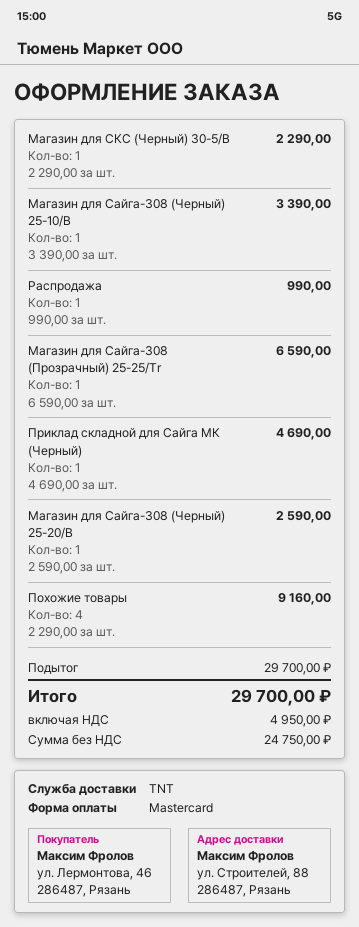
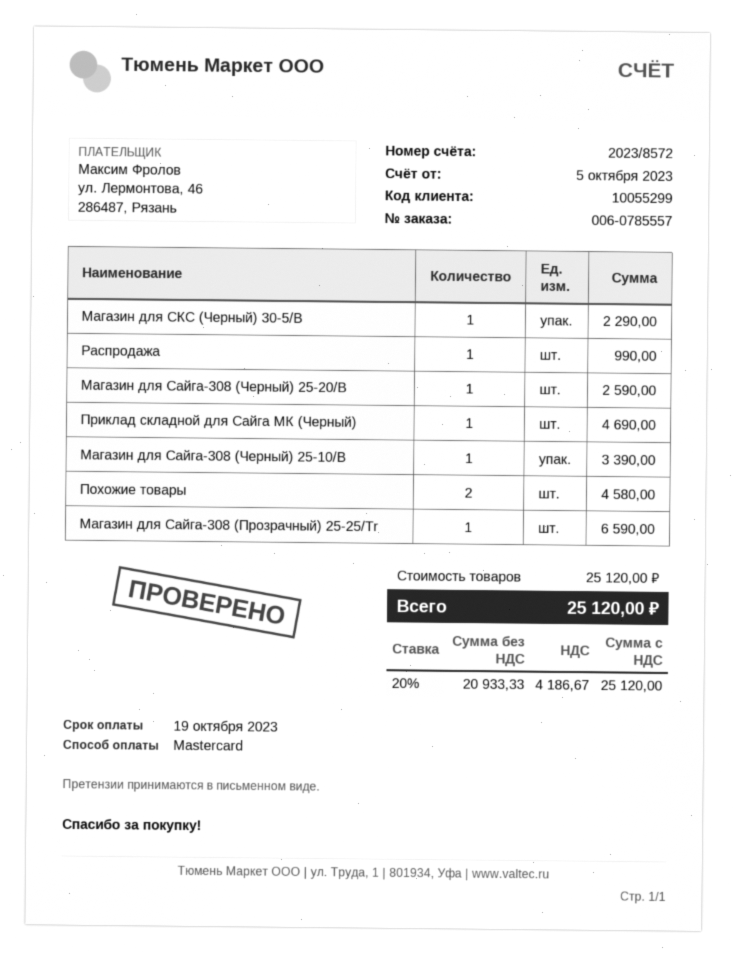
Похожие товары: 4 for 9160.00 -> 2 for 4580.00
subtotal: 29700.00 -> 25120.00
net: 24750.00 -> 20933.33
tax: 4950.00 -> 4186.67
total: 29700.00 -> 25120.00

